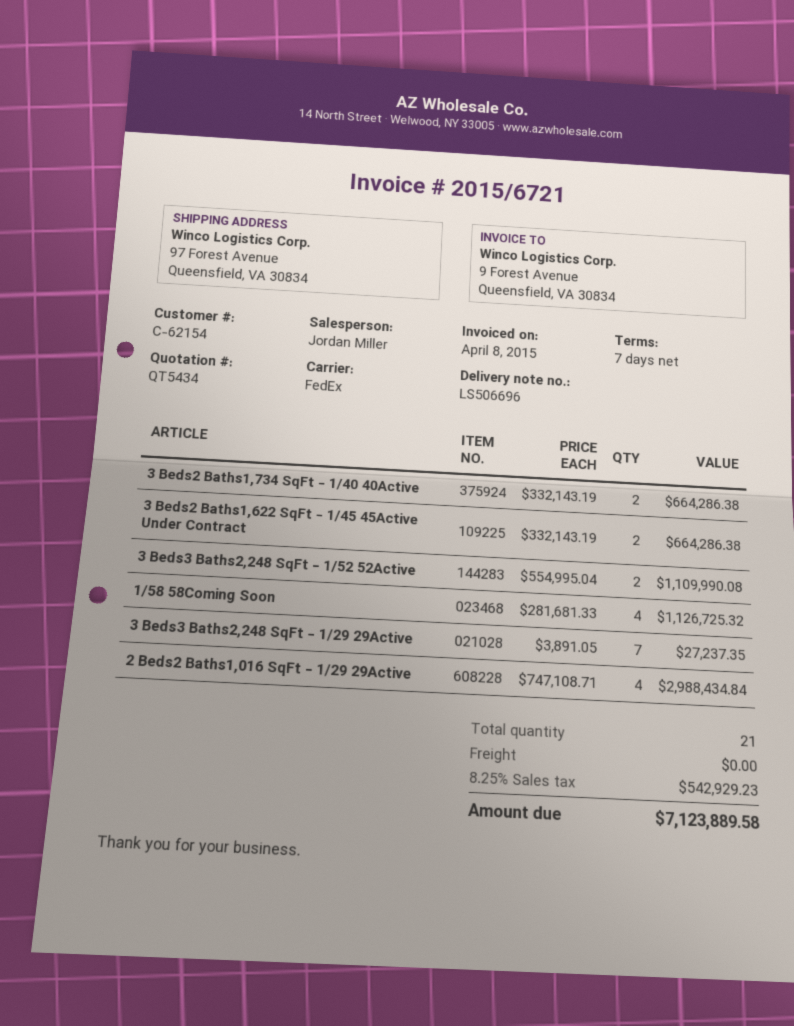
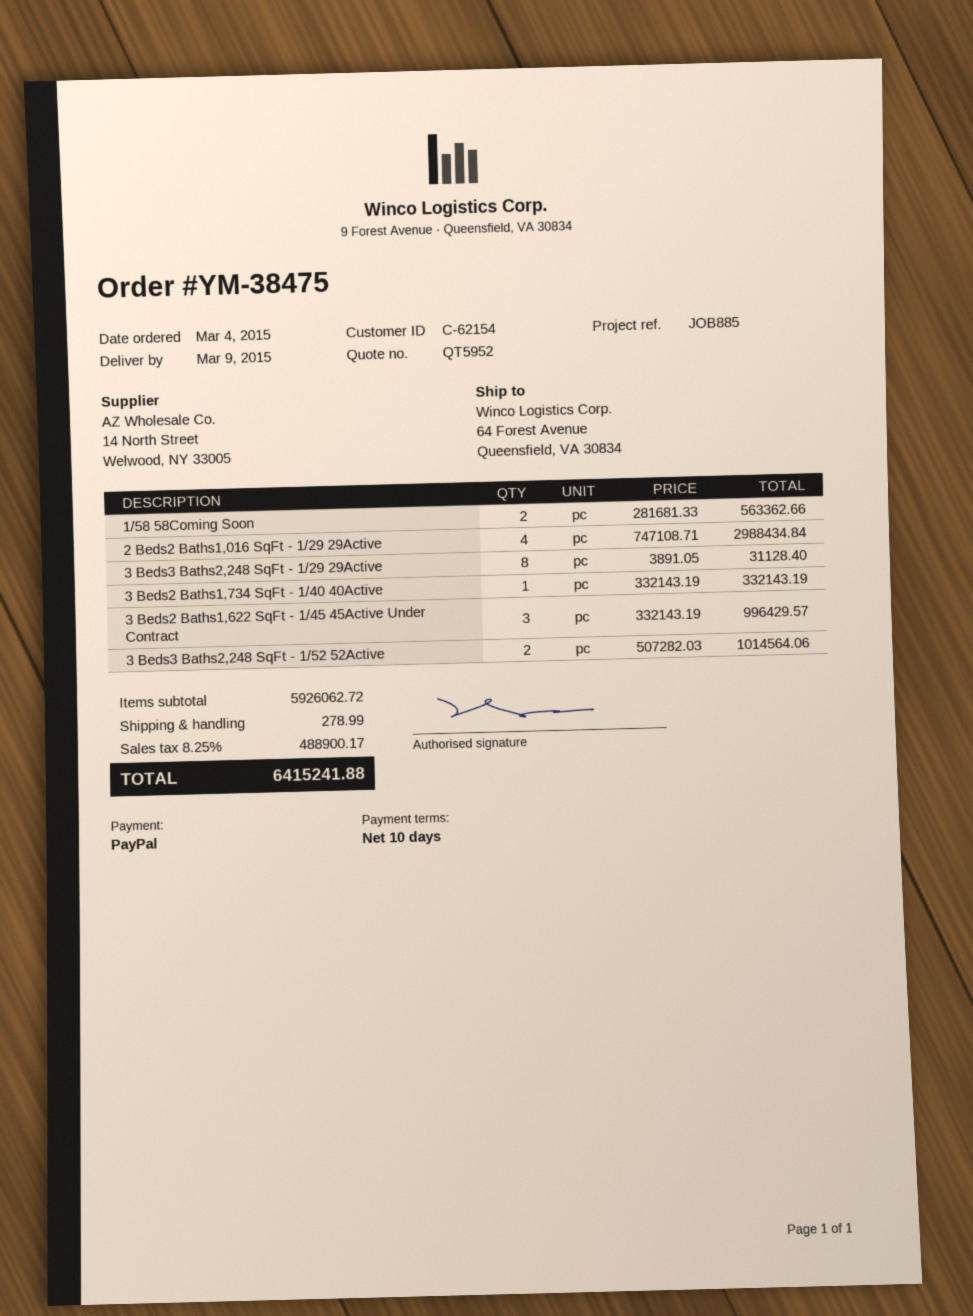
quote number: QT5434 -> QT5952
payment terms: 7 days -> 10 days
ship to: 97 Forest Avenue, Queensfield, VA 30834 -> 64 Forest Avenue, Queensfield, VA 30834
3 Beds2 Baths1,734 SqFt - 1/40 40Active: 2 x 332143.19 = 664286.38 -> 1 x 332143.19 = 332143.19
3 Beds2 Baths1,622 SqFt - 1/45 45Active Under Contract: 2 x 332143.19 = 664286.38 -> 3 x 332143.19 = 996429.57
3 Beds3 Baths2,248 SqFt - 1/52 52Active: 2 x 554995.04 = 1109990.08 -> 2 x 507282.03 = 1014564.06
1/58 58Coming Soon: 4 x 281681.33 = 1126725.32 -> 2 x 281681.33 = 563362.66
3 Beds3 Baths2,248 SqFt - 1/29 29Active: 7 x 3891.05 = 27237.35 -> 8 x 3891.05 = 31128.40
shipping: 0.00 -> 278.99
tax: 8.25% = 542929.23 -> 8.25% = 488900.17
total: 7123889.58 -> 6415241.88

